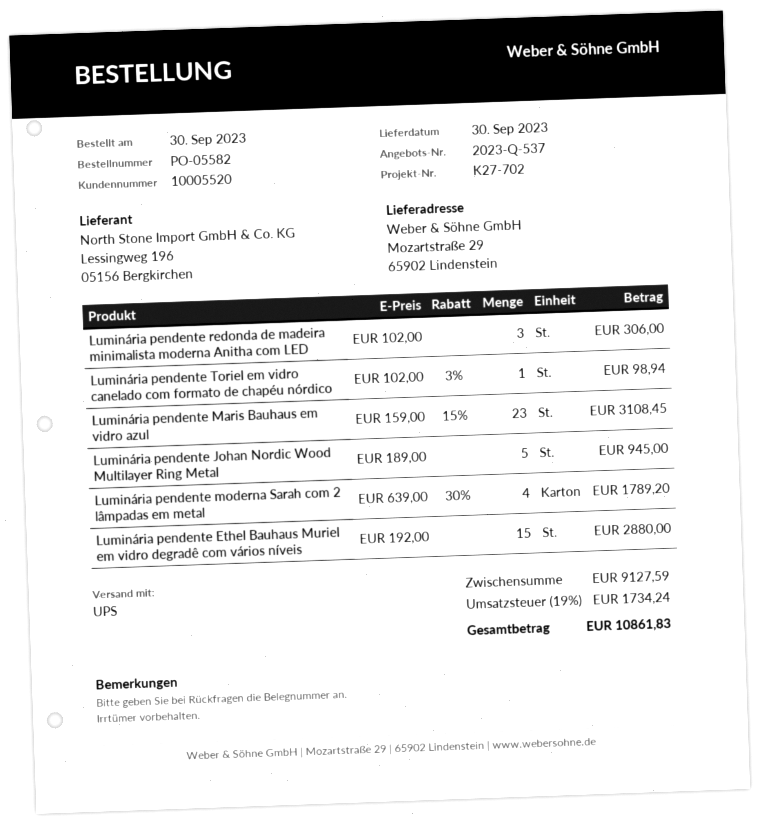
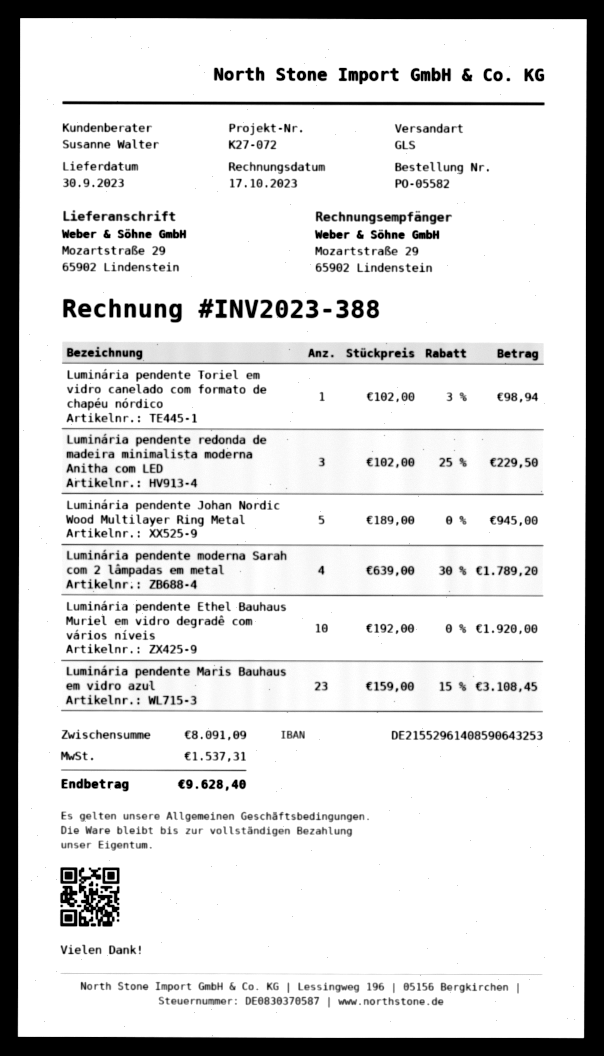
reference: K27-702 -> K27-072
shipping method: UPS -> GLS
Luminária pendente redonda de madeira minimalista moderna Anitha com LED: 3 x 102.00 = 306.00 -> 3 x 102.00 - 25% = 229.50
Luminária pendente Ethel Bauhaus Muriel em vidro degradê com vários níveis: 15 x 192.00 = 2880.00 -> 10 x 192.00 = 1920.00
subtotal: 9127.59 -> 8091.09
tax: 1734.24 -> 1537.31
total: 10861.83 -> 9628.40

